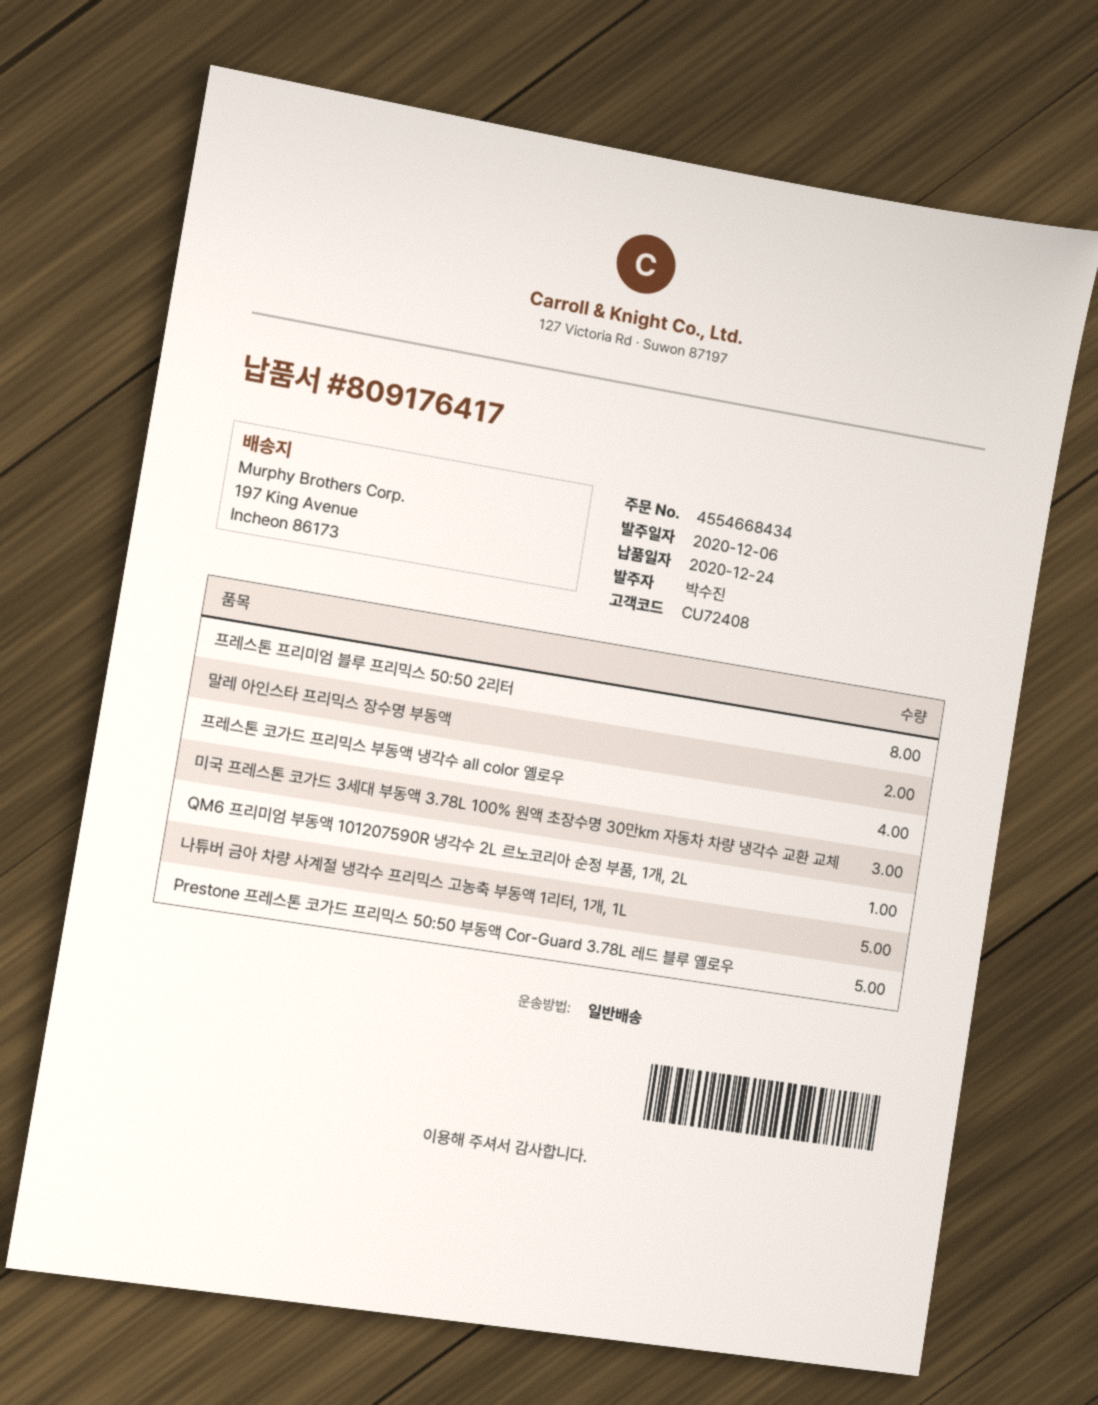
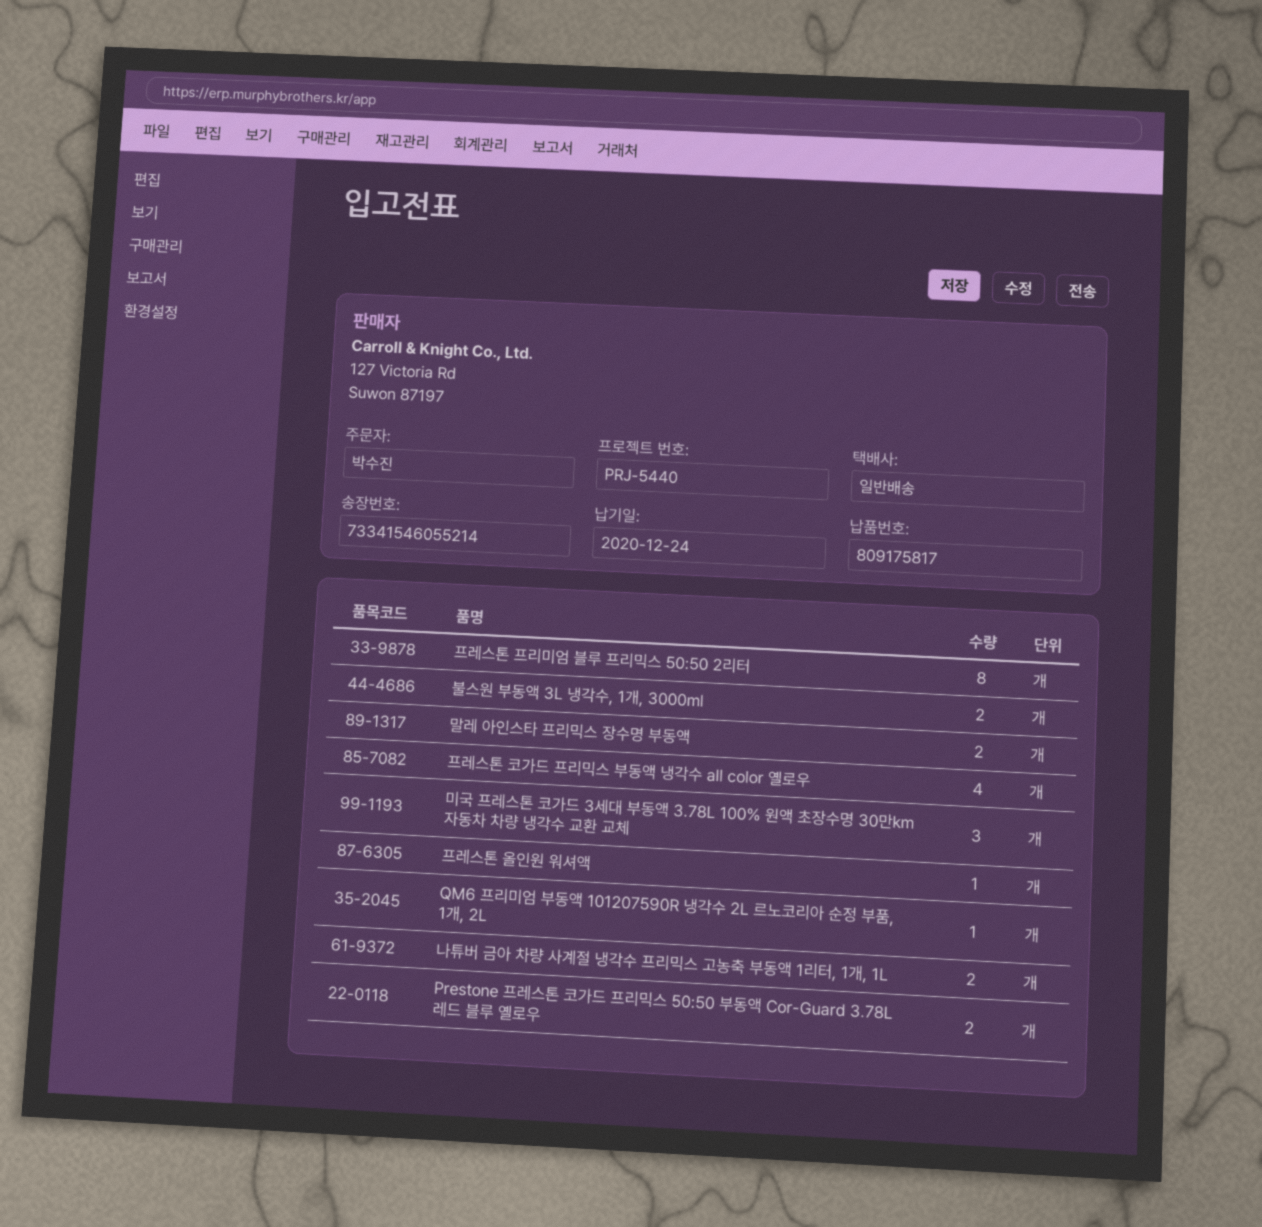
delivery note number: 809176417 -> 809175817
나튜버 금아 차량 사계절 냉각수 프리믹스 고농축 부동액 1리터, 1개, 1L: 5 -> 2
Prestone 프레스톤 코가드 프리믹스 50:50 부동액 Cor-Guard 3.78L 레드 블루 옐로우: 5 -> 2
불스원 부동액 3L 냉각수, 1개, 3000ml: none -> 2
프레스톤 올인원 워셔액: none -> 1

